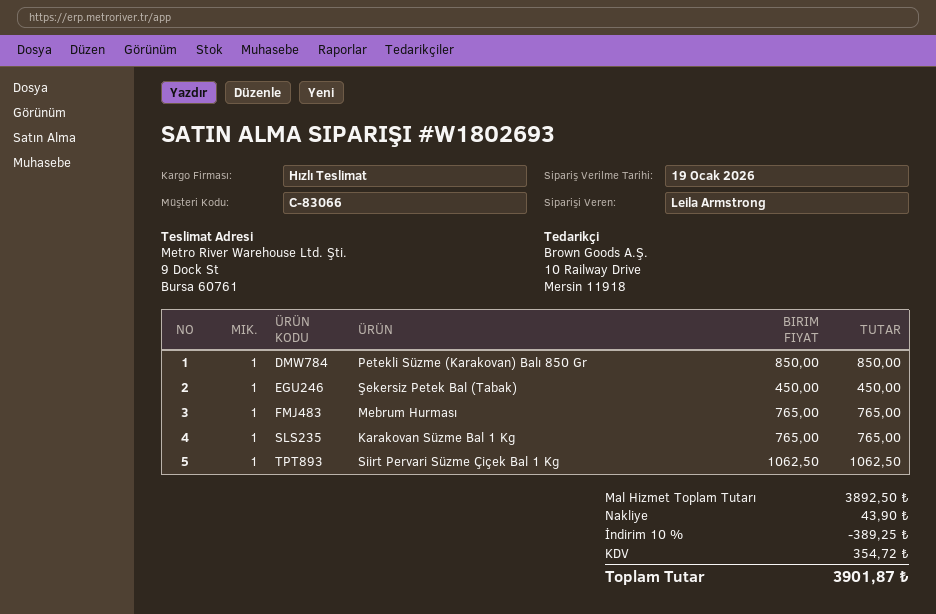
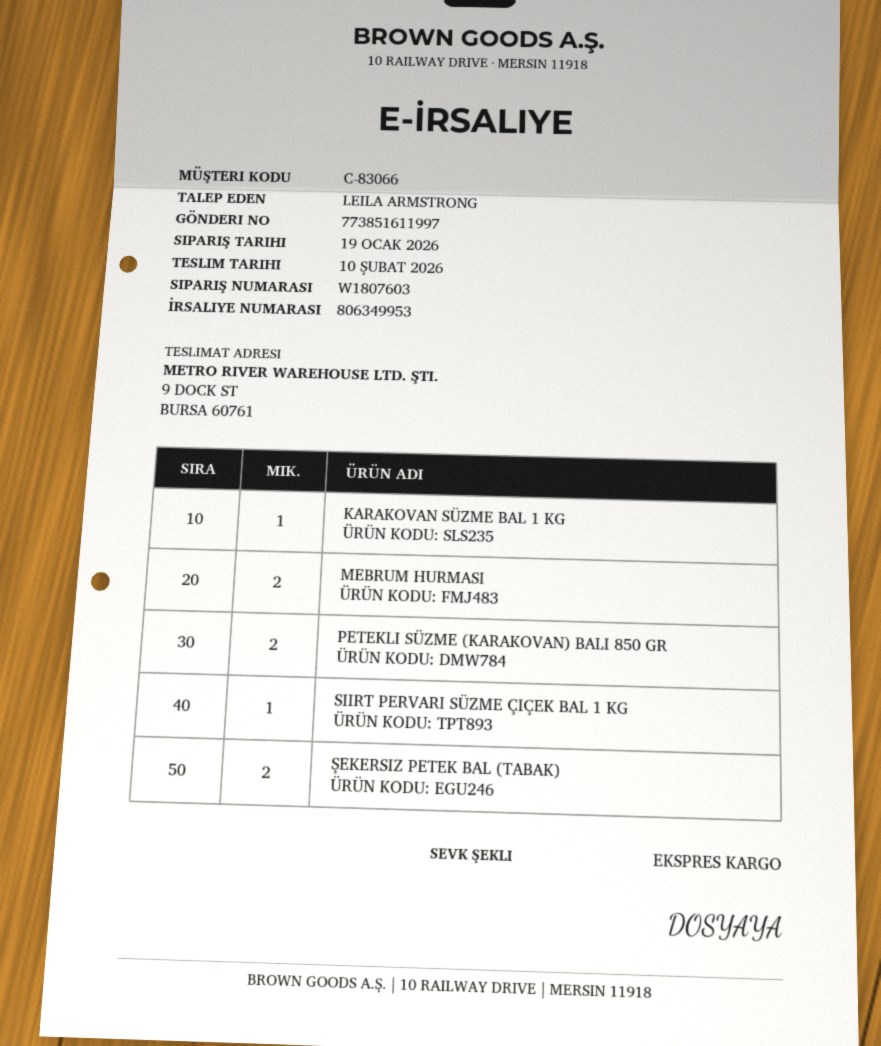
order number: W1802693 -> W1807603
Petekli Süzme (Karakovan) Balı 850 Gr: 1 -> 2
Şekersiz Petek Bal (Tabak): 1 -> 2
Mebrum Hurması: 1 -> 2

